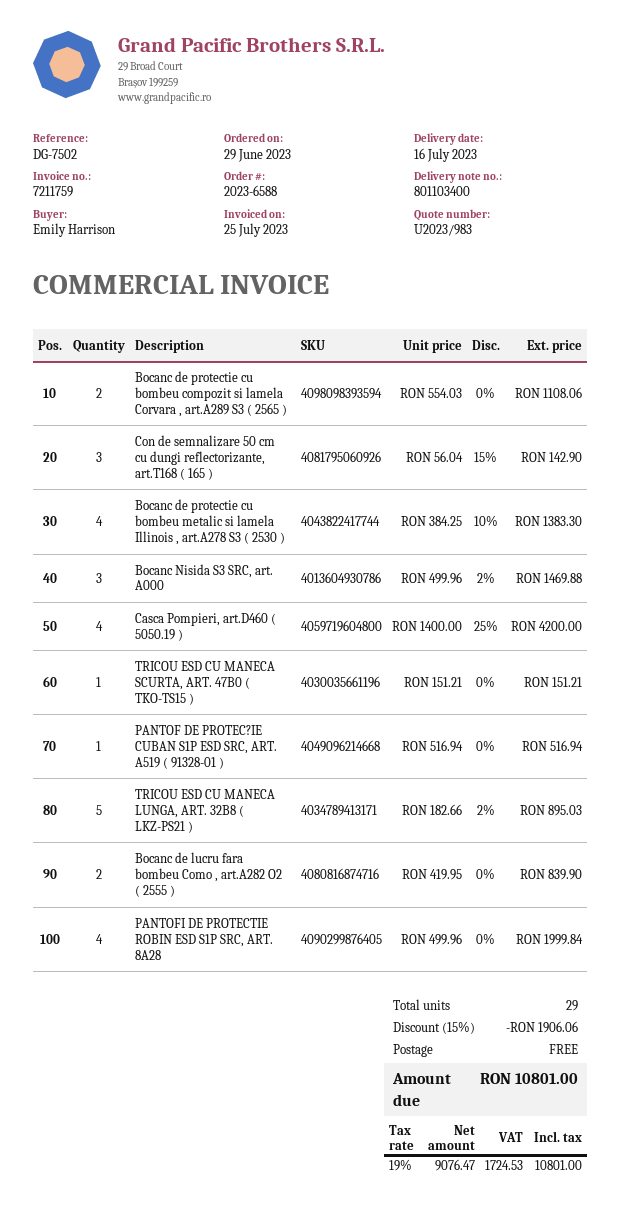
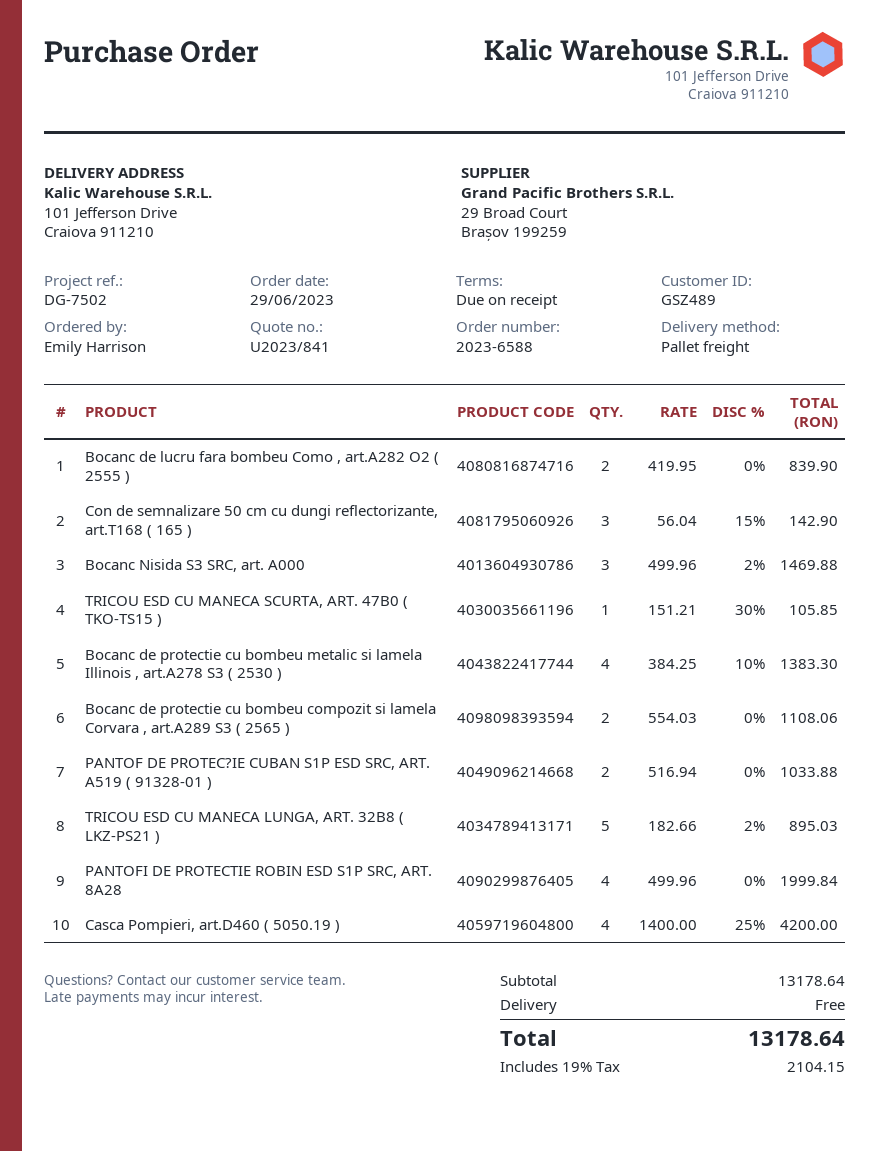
quote number: U2023/983 -> U2023/841
TRICOU ESD CU MANECA SCURTA, ART. 47B0 ( TKO-TS15 ): 1 x 151.21 = 151.21 -> 1 x 151.21 - 30% = 105.85
PANTOF DE PROTEC?IE CUBAN S1P ESD SRC, ART. A519 ( 91328-01 ): 1 x 516.94 = 516.94 -> 2 x 516.94 = 1033.88
discount: 15% = 1906.06 -> none
tax: 19% = 1724.53 -> 19% = 2104.15
total: 10801.00 -> 13178.64

